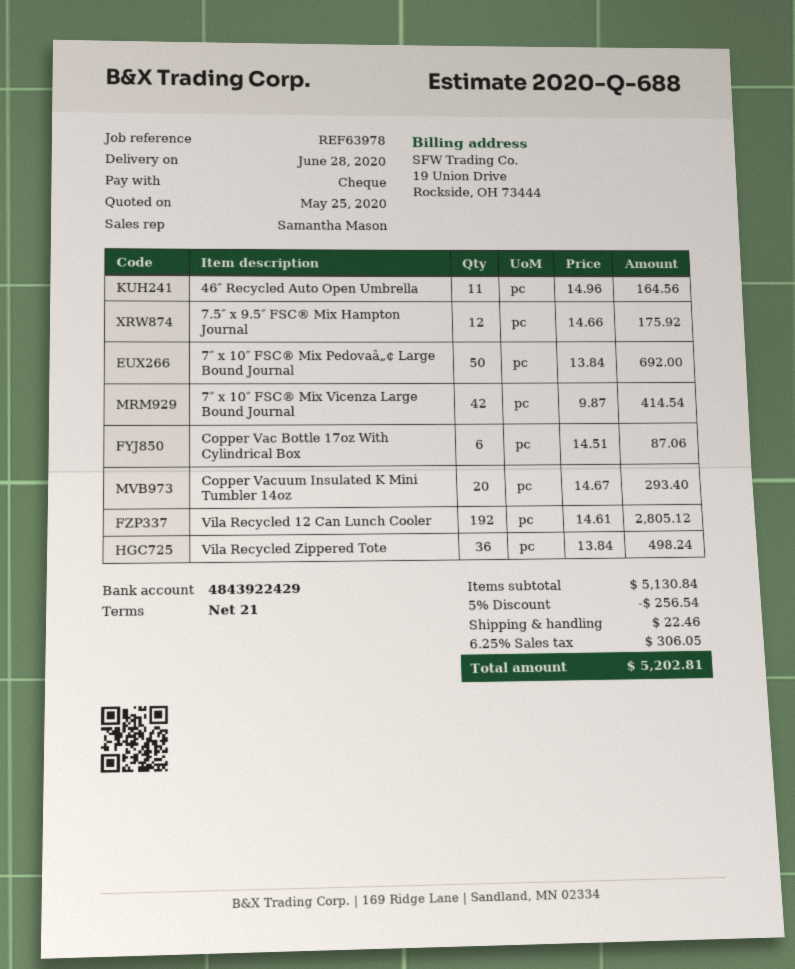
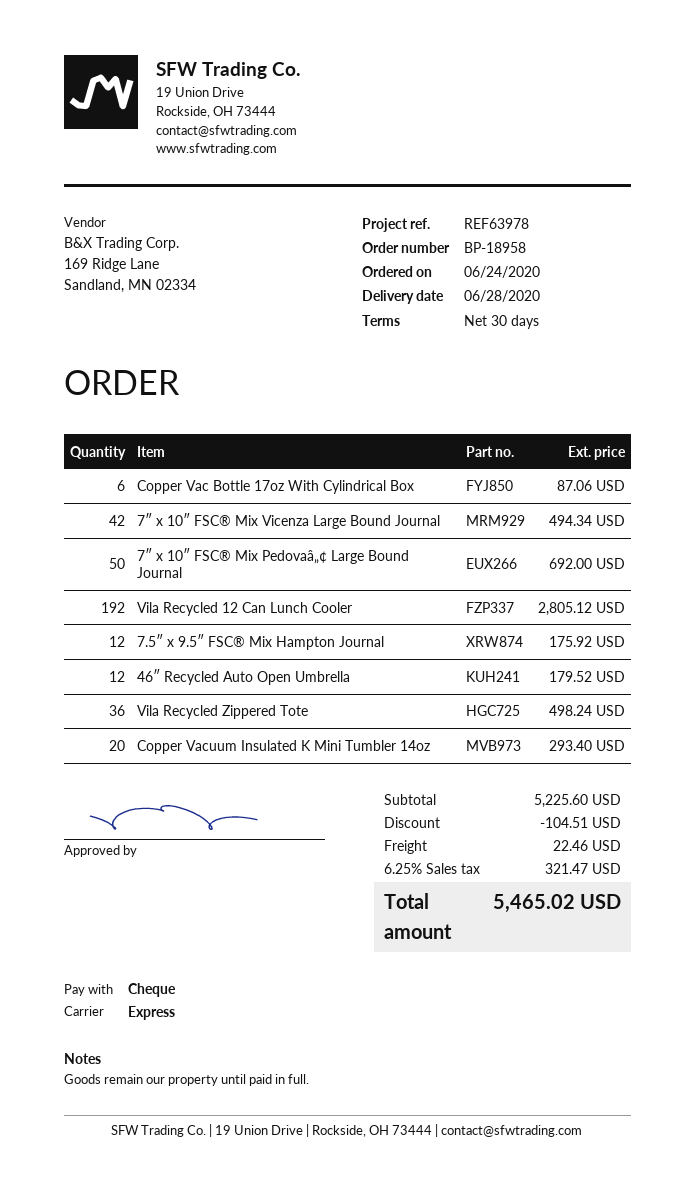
payment terms: 21 days -> 30 days
46″ Recycled Auto Open Umbrella: 11 for 164.56 -> 12 for 179.52
7″ x 10″ FSC® Mix Vicenza Large Bound Journal: 42 for 414.54 -> 42 for 494.34
subtotal: 5130.84 -> 5225.60
discount: 256.54 -> 104.51
tax: 6.25% = 306.05 -> 6.25% = 321.47
total: 5202.81 -> 5465.02

